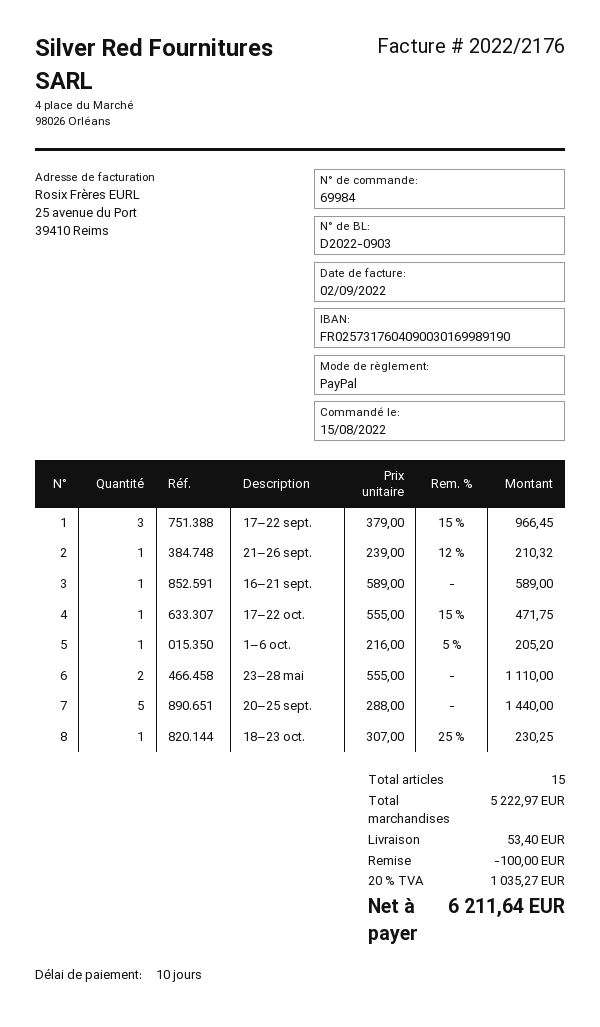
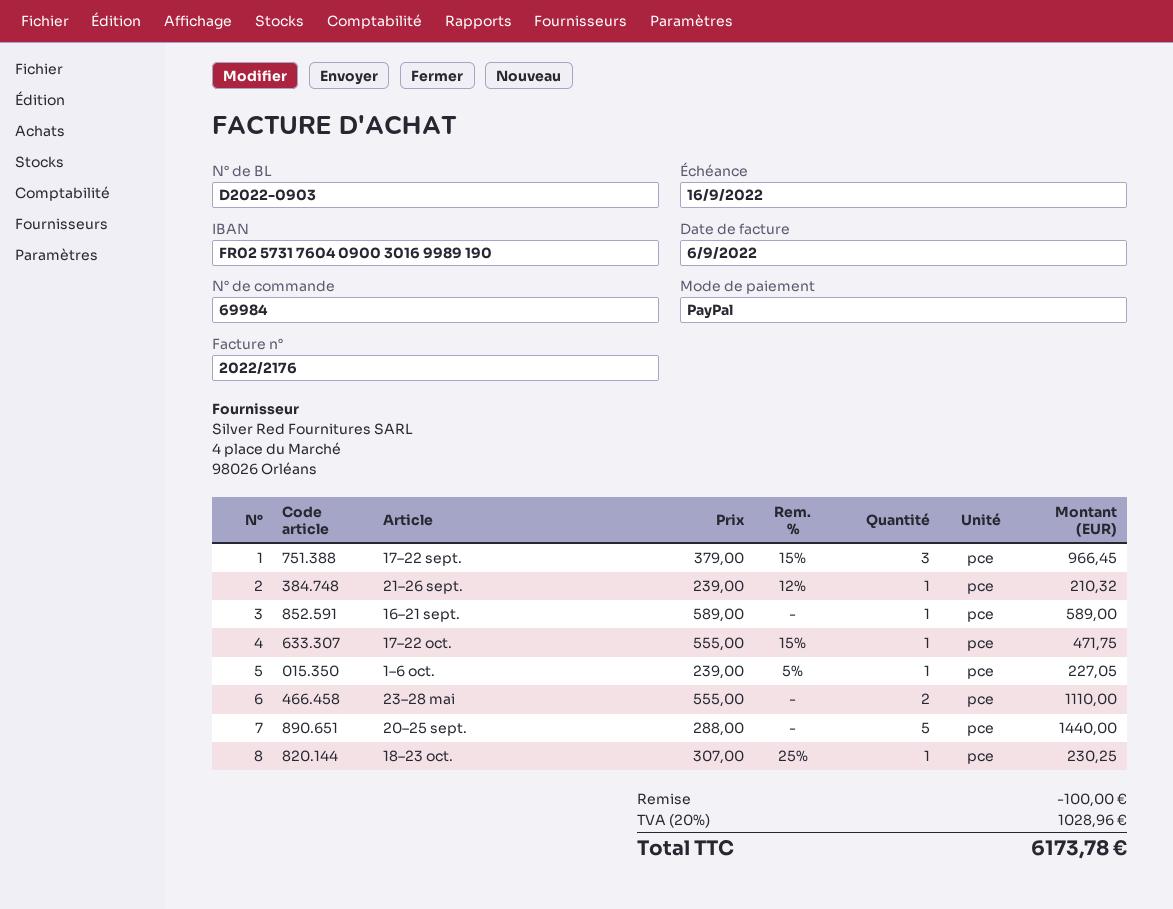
invoice date: 2022-09-02 -> 2022-09-06
1–6 oct.: 1 x 216.00 - 5% = 205.20 -> 1 x 239.00 - 5% = 227.05
shipping: 53.40 -> none
tax: 20% = 1035.27 -> 20% = 1028.96
total: 6211.64 -> 6173.78

